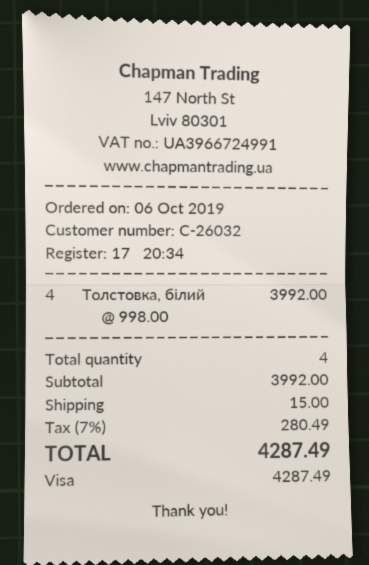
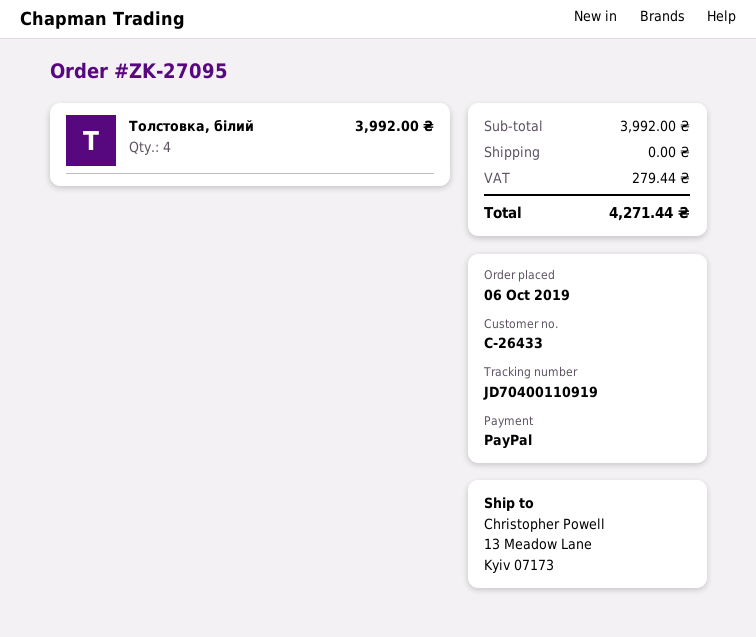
customer number: C-26032 -> C-26433
payment method: Visa -> PayPal
shipping: 15.00 -> 0.00
tax: 280.49 -> 279.44
total: 4287.49 -> 4271.44

